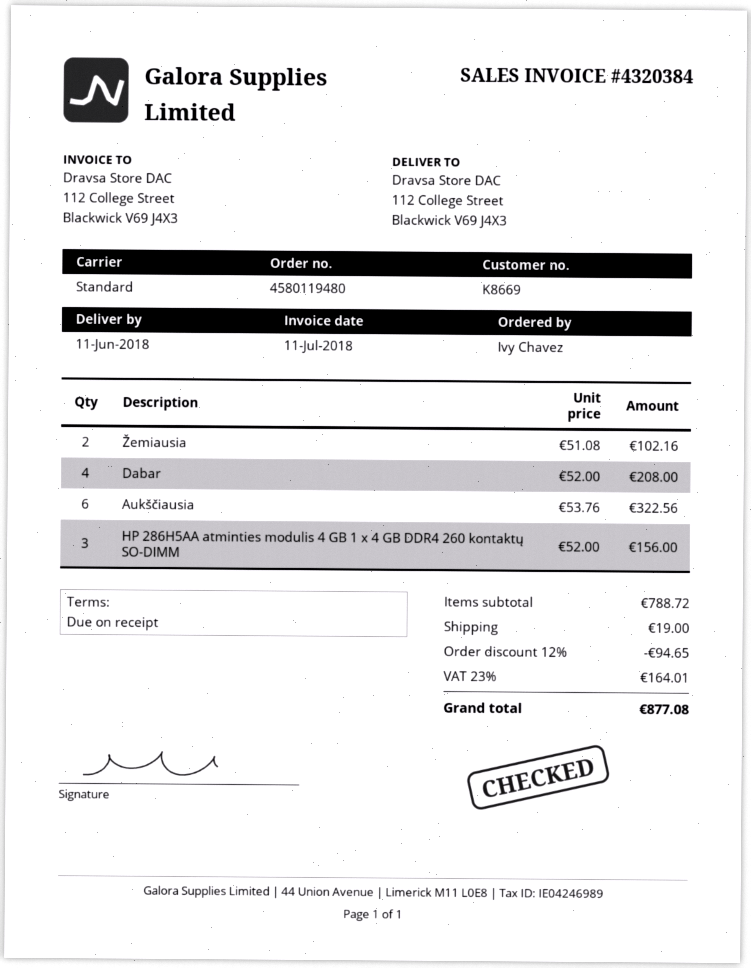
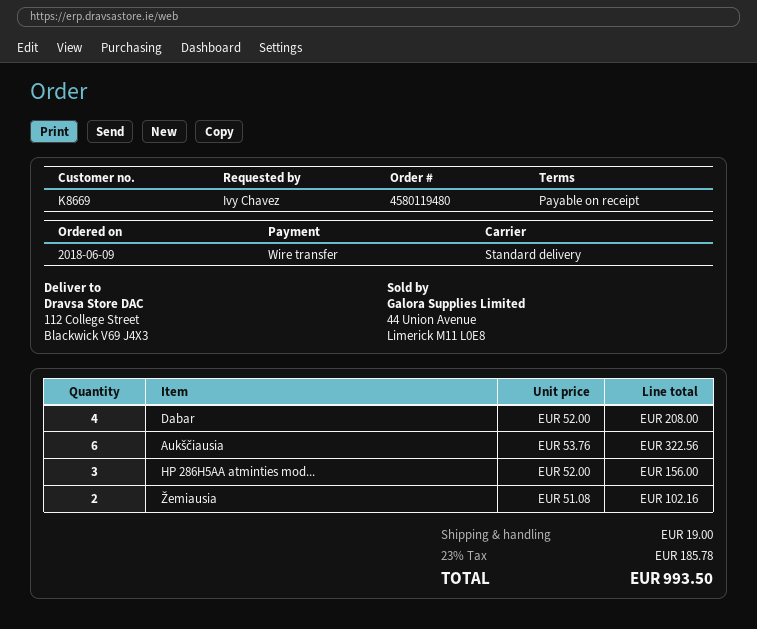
discount: 12% = 94.65 -> none
tax: 23% = 164.01 -> 23% = 185.78
total: 877.08 -> 993.50

